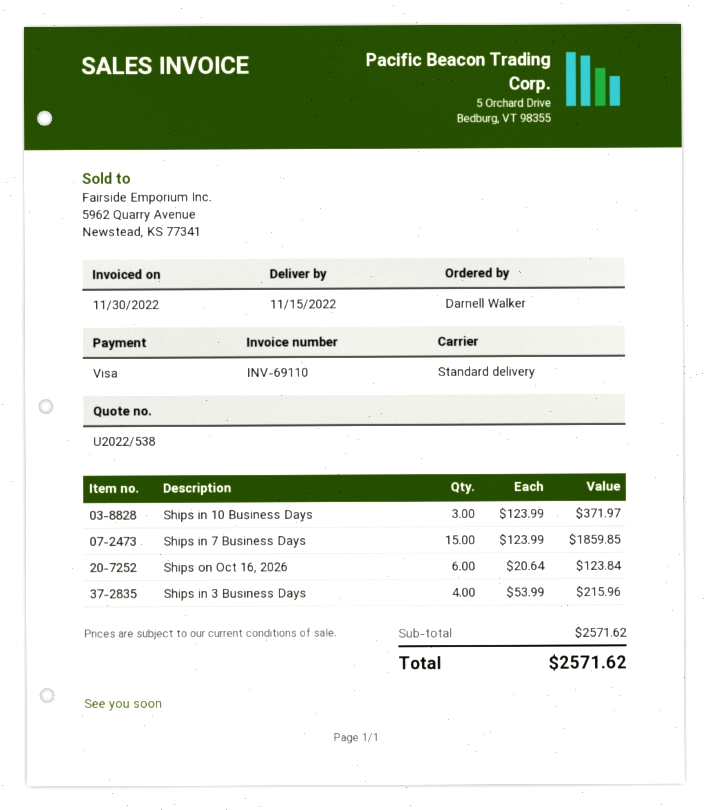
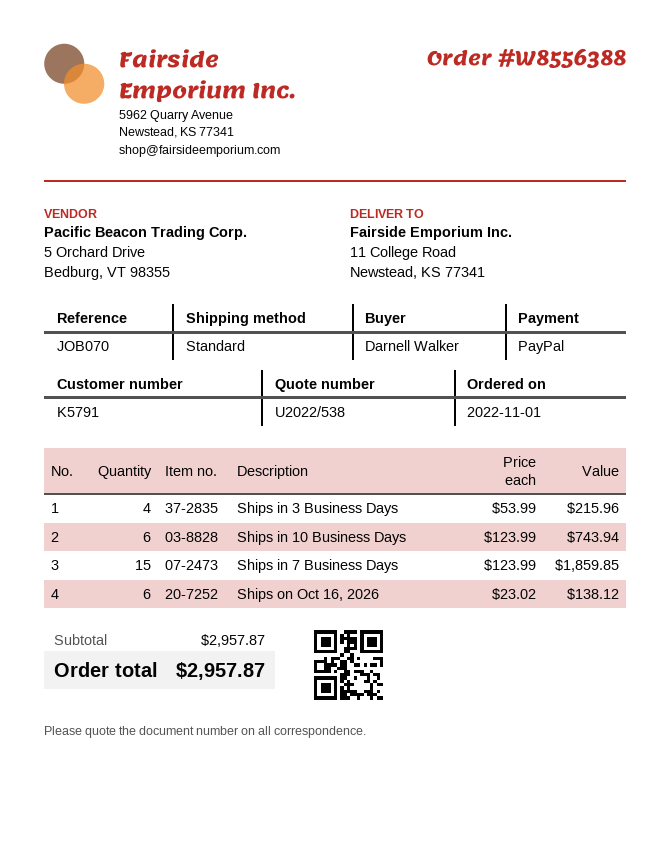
payment method: Visa -> PayPal
Ships in 10 Business Days: 3 x 123.99 = 371.97 -> 6 x 123.99 = 743.94
Ships on Oct 16, 2026: 6 x 20.64 = 123.84 -> 6 x 23.02 = 138.12
subtotal: 2571.62 -> 2957.87
total: 2571.62 -> 2957.87

